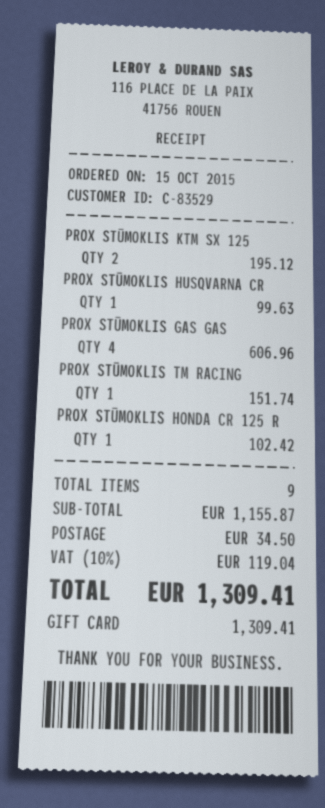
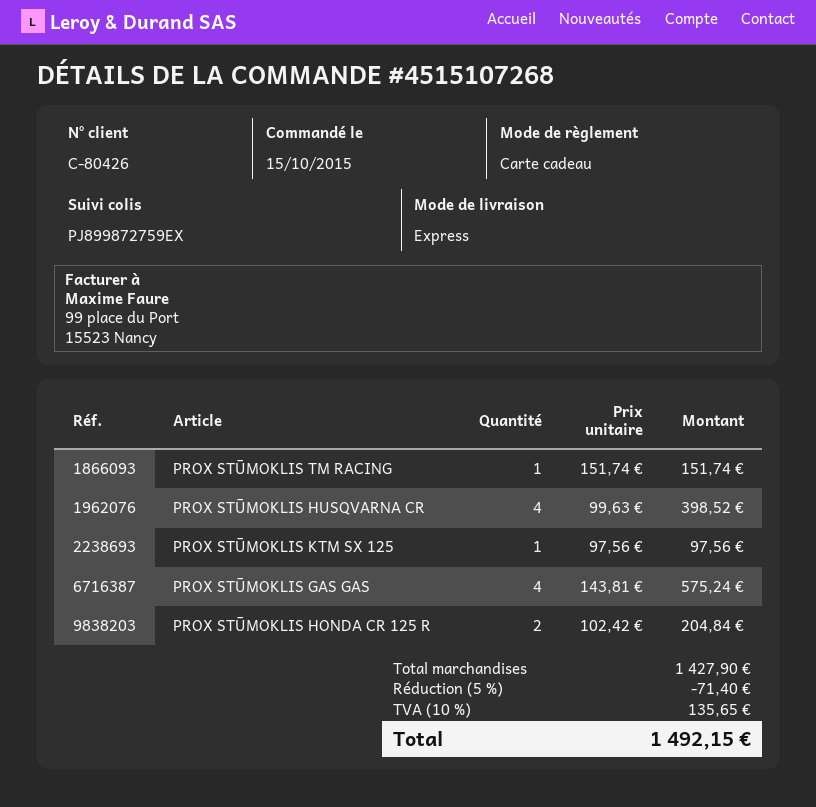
customer number: C-83529 -> C-80426
PROX STŪMOKLIS KTM SX 125: 2 for 195.12 -> 1 for 97.56
PROX STŪMOKLIS HUSQVARNA CR: 1 for 99.63 -> 4 for 398.52
PROX STŪMOKLIS GAS GAS: 4 for 606.96 -> 4 for 575.24
PROX STŪMOKLIS HONDA CR 125 R: 1 for 102.42 -> 2 for 204.84
subtotal: 1155.87 -> 1427.90
discount: none -> 5% = 71.40
shipping: 34.50 -> none
tax: 10% = 119.04 -> 10% = 135.65
total: 1309.41 -> 1492.15

